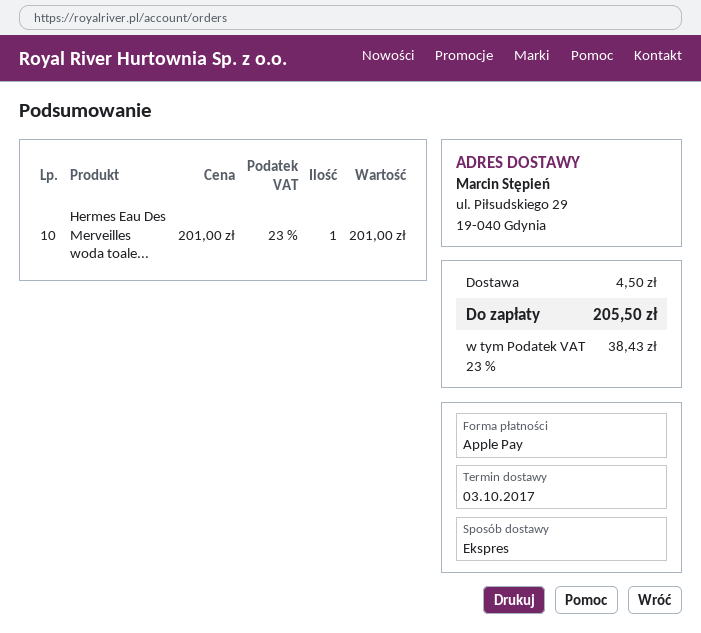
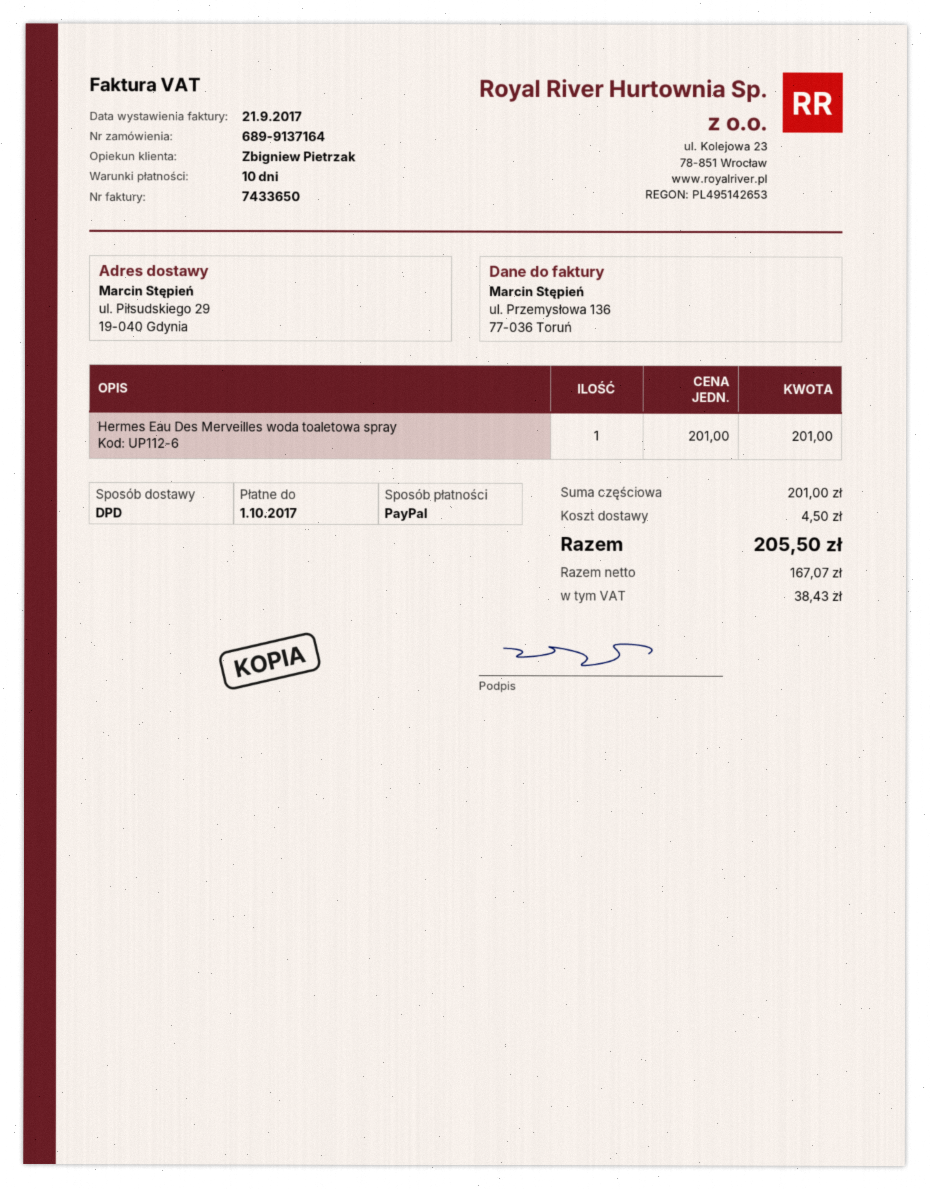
payment method: Apple Pay -> PayPal
shipping method: express -> DPD

